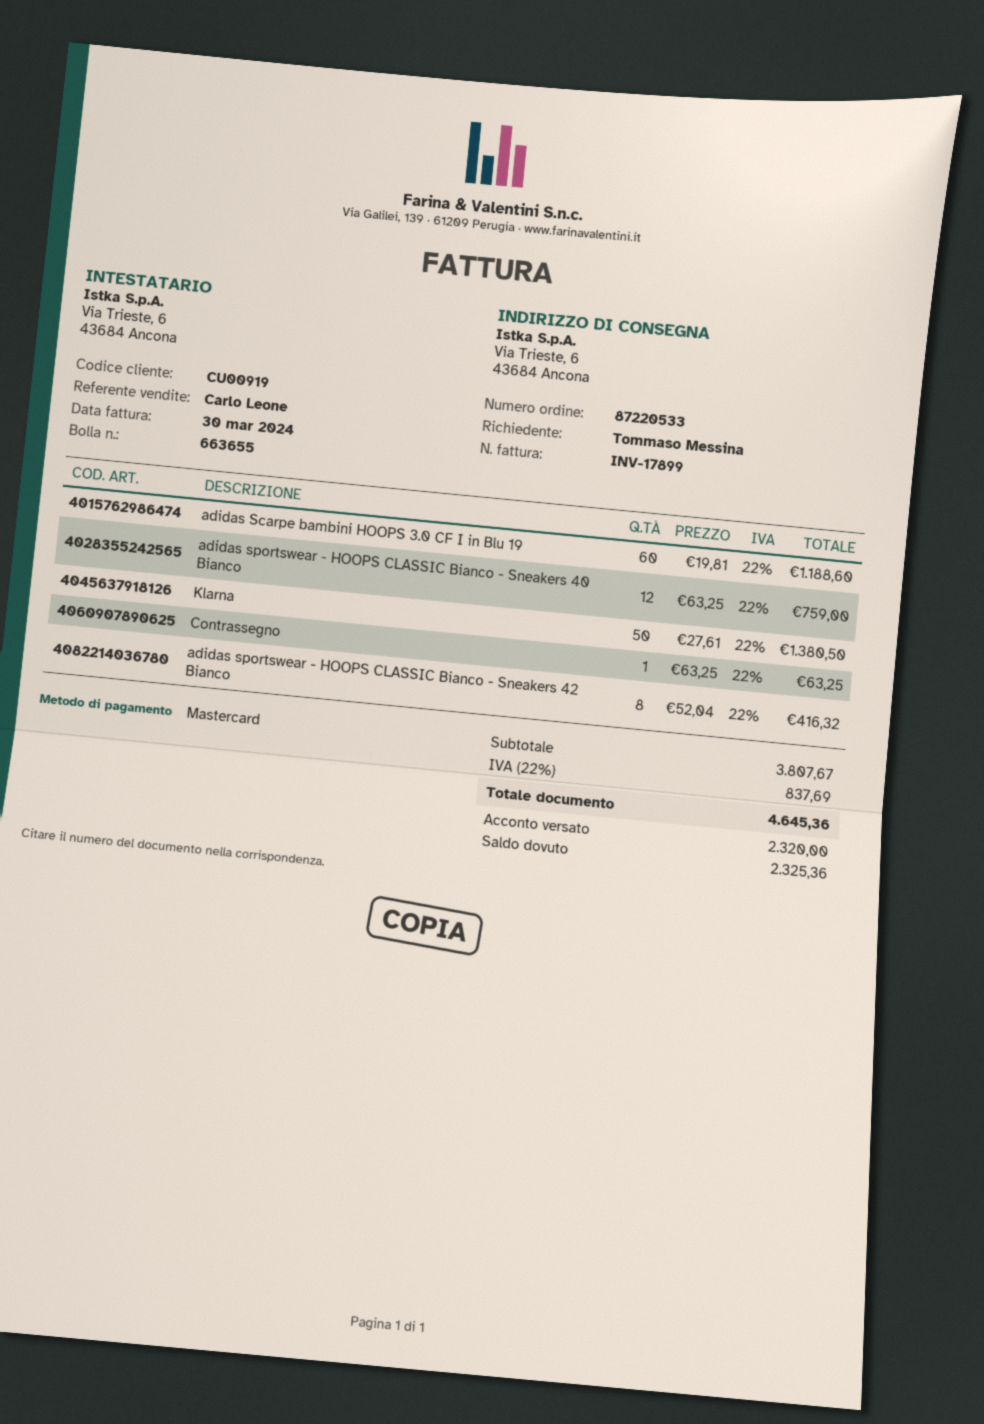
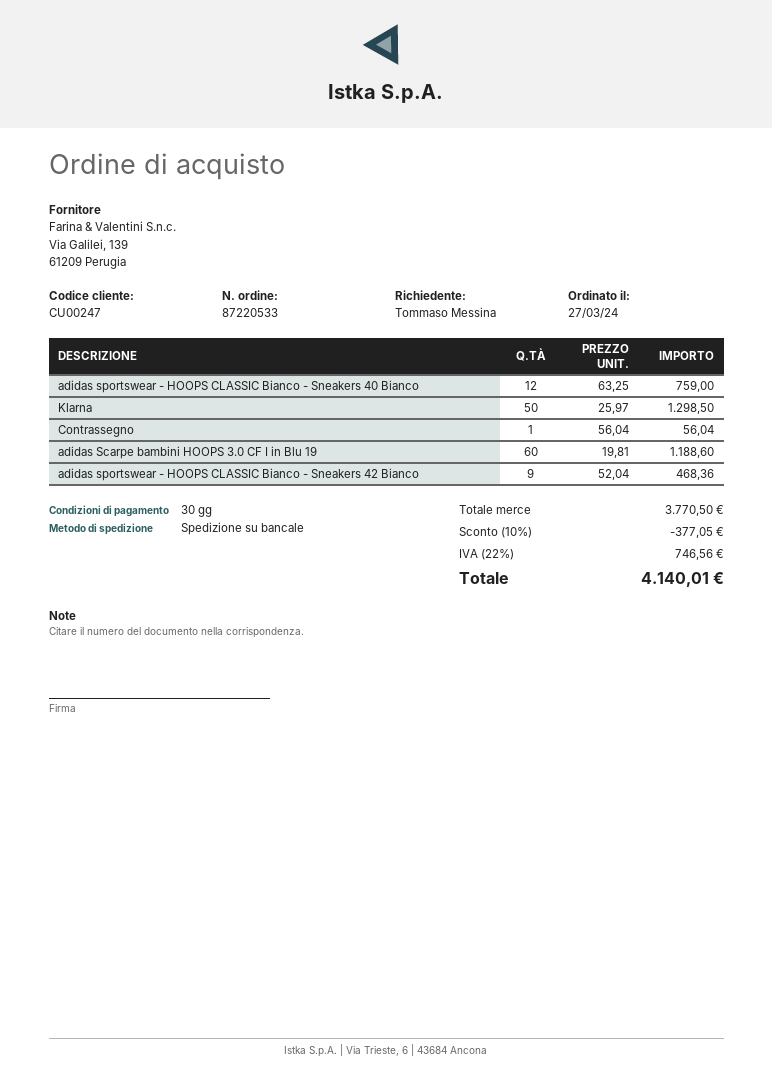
customer number: CU00919 -> CU00247
Klarna: 50 x 27.61 = 1380.50 -> 50 x 25.97 = 1298.50
Contrassegno: 1 x 63.25 = 63.25 -> 1 x 56.04 = 56.04
adidas sportswear - HOOPS CLASSIC Bianco - Sneakers 42 Bianco: 8 x 52.04 = 416.32 -> 9 x 52.04 = 468.36
subtotal: 3807.67 -> 3770.50
discount: none -> 10% = 377.05
tax: 22% = 837.69 -> 22% = 746.56
total: 4645.36 -> 4140.01

